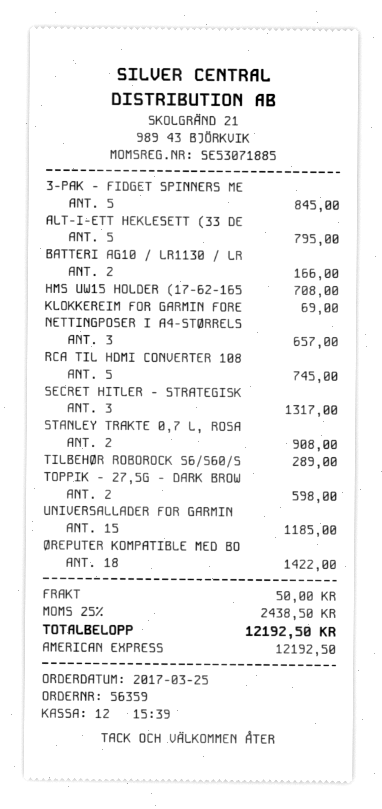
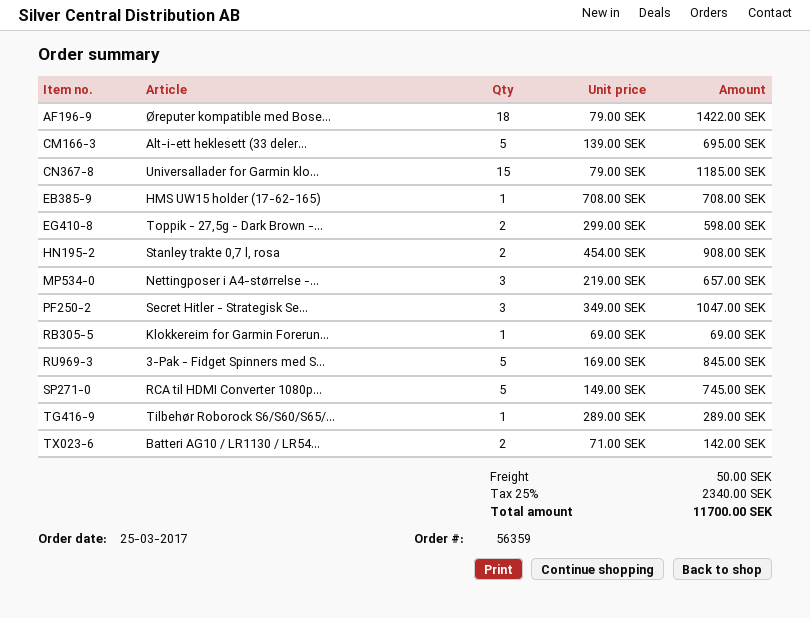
ALT-I-ETT HEKLESETT (33 DE: 5 for 795.00 -> 5 for 695.00
BATTERI AG10 / LR1130 / LR: 2 for 166.00 -> 2 for 142.00
SECRET HITLER - STRATEGISK: 3 for 1317.00 -> 3 for 1047.00
tax: 25% = 2438.50 -> 25% = 2340.00
total: 12192.50 -> 11700.00

